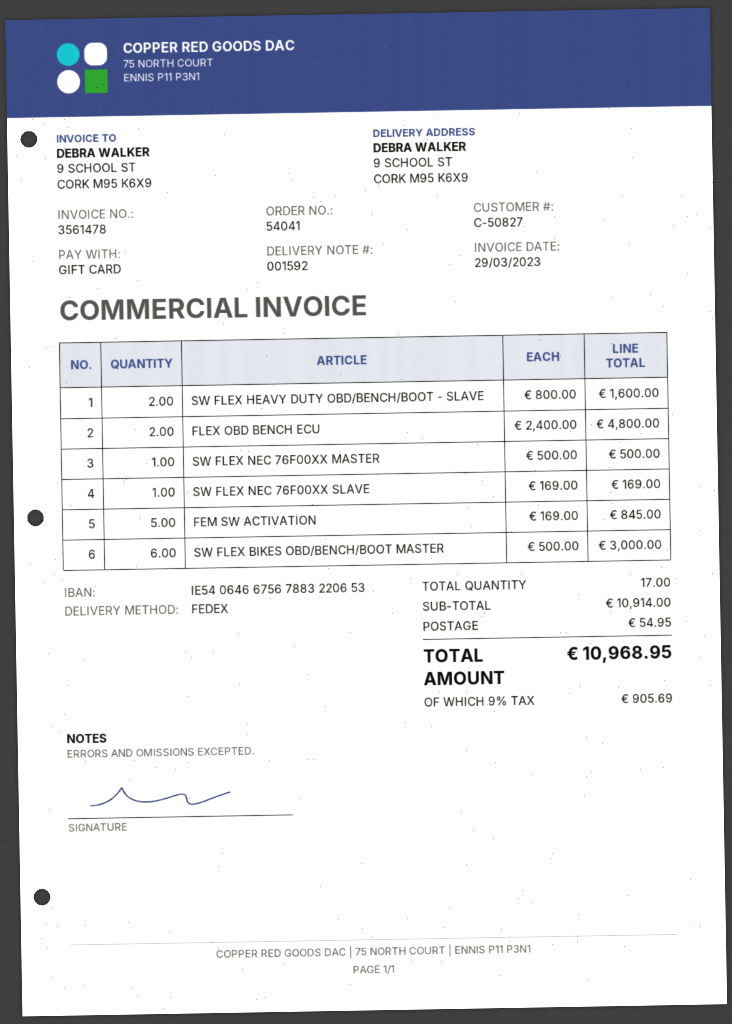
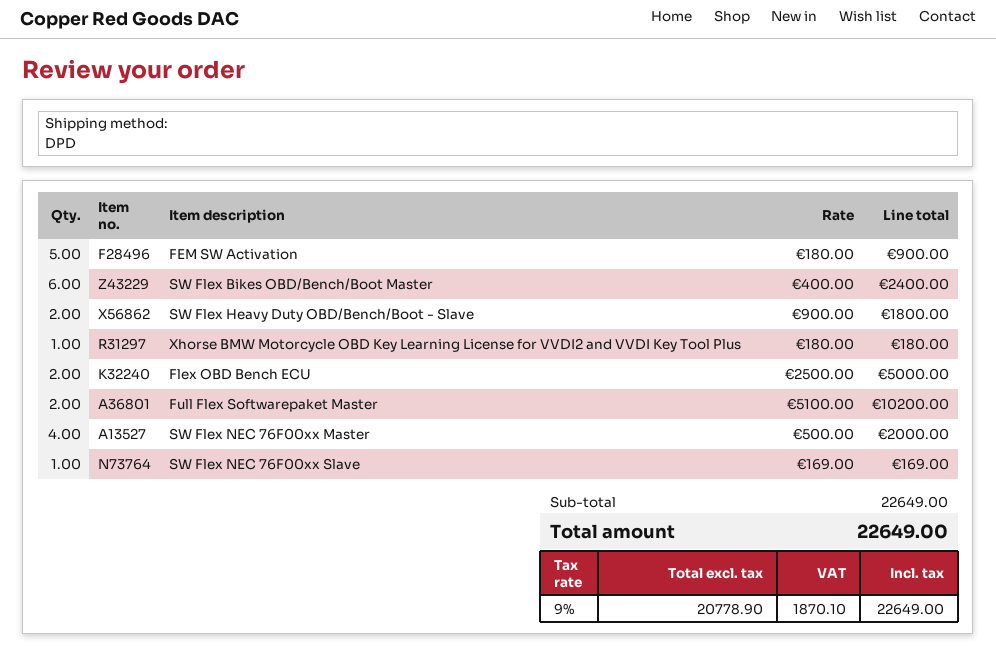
shipping method: FedEx -> DPD
SW FLEX HEAVY DUTY OBD/BENCH/BOOT - SLAVE: 2 x 800.00 = 1600.00 -> 2 x 900.00 = 1800.00
FLEX OBD BENCH ECU: 2 x 2400.00 = 4800.00 -> 2 x 2500.00 = 5000.00
SW FLEX NEC 76F00XX MASTER: 1 x 500.00 = 500.00 -> 4 x 500.00 = 2000.00
FEM SW ACTIVATION: 5 x 169.00 = 845.00 -> 5 x 180.00 = 900.00
SW FLEX BIKES OBD/BENCH/BOOT MASTER: 6 x 500.00 = 3000.00 -> 6 x 400.00 = 2400.00
Xhorse BMW Motorcycle OBD Key Learning License for VVDI2 and VVDI Key Tool Plus: none -> 1 x 180.00 = 180.00
Full Flex Softwarepaket Master: none -> 2 x 5100.00 = 10200.00
subtotal: 10914.00 -> 22649.00
shipping: 54.95 -> none
tax: 9% = 905.69 -> 9% = 1870.10
total: 10968.95 -> 22649.00

